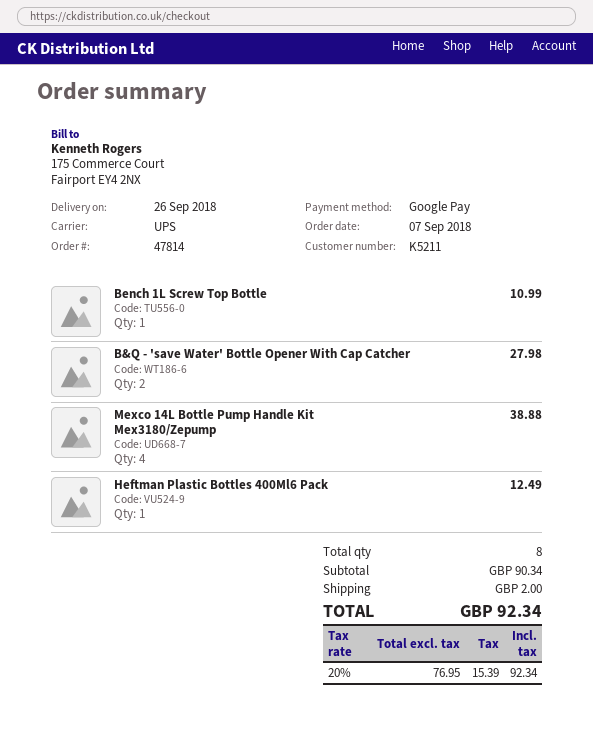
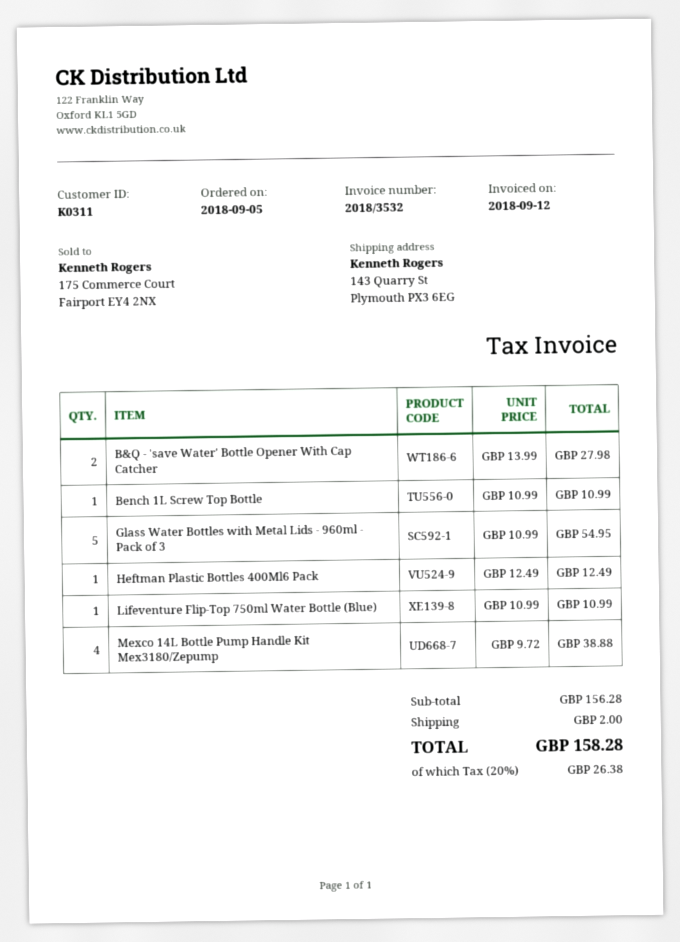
order date: 2018-09-07 -> 2018-09-05
customer number: K5211 -> K0311
Glass Water Bottles with Metal Lids - 960ml - Pack of 3: none -> 5 for 54.95
Lifeventure Flip-Top 750ml Water Bottle (Blue): none -> 1 for 10.99
subtotal: 90.34 -> 156.28
tax: 20% = 15.39 -> 20% = 26.38
total: 92.34 -> 158.28

